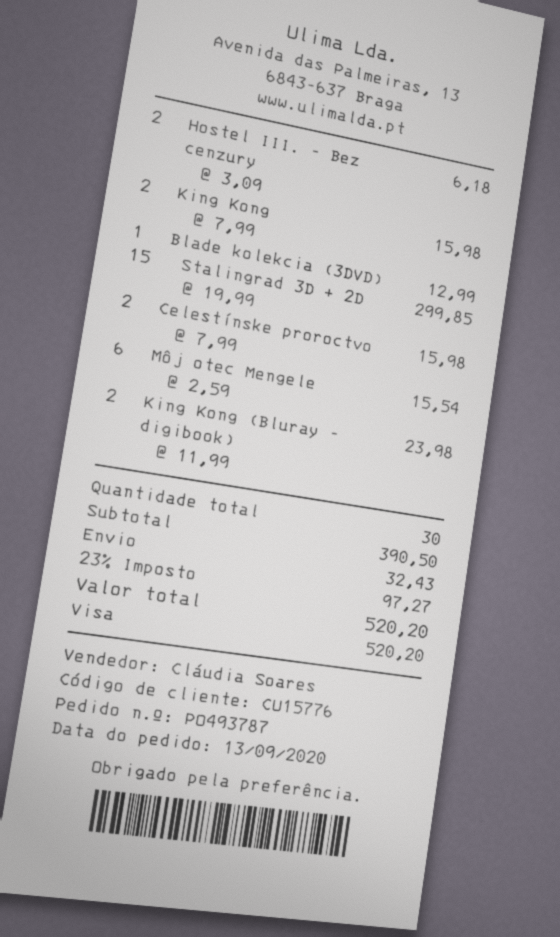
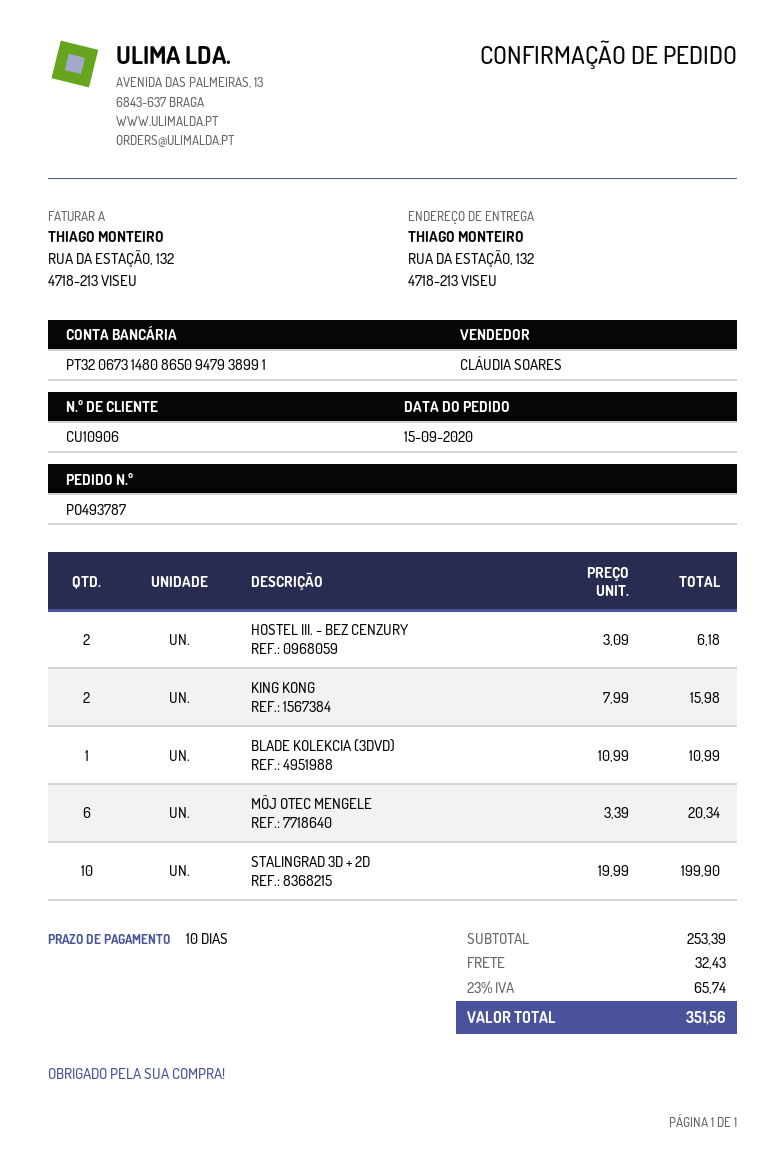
order date: 2020-09-13 -> 2020-09-15
customer number: CU15776 -> CU10906
Blade kolekcia (3DVD): 1 x 12.99 = 12.99 -> 1 x 10.99 = 10.99
Stalingrad 3D + 2D: 15 x 19.99 = 299.85 -> 10 x 19.99 = 199.90
Celestínske proroctvo: 2 x 7.99 = 15.98 -> none
Môj otec Mengele: 6 x 2.59 = 15.54 -> 6 x 3.39 = 20.34
King Kong (Bluray - digibook): 2 x 11.99 = 23.98 -> none
subtotal: 390.50 -> 253.39
tax: 23% = 97.27 -> 23% = 65.74
total: 520.20 -> 351.56

